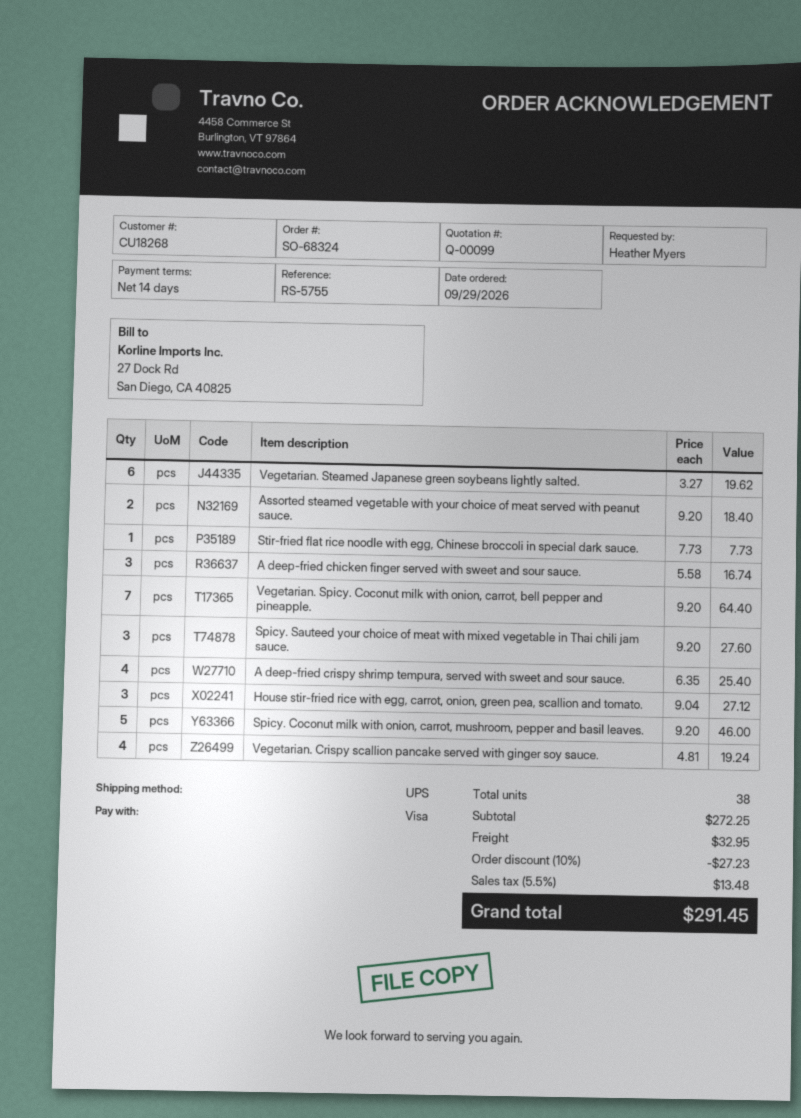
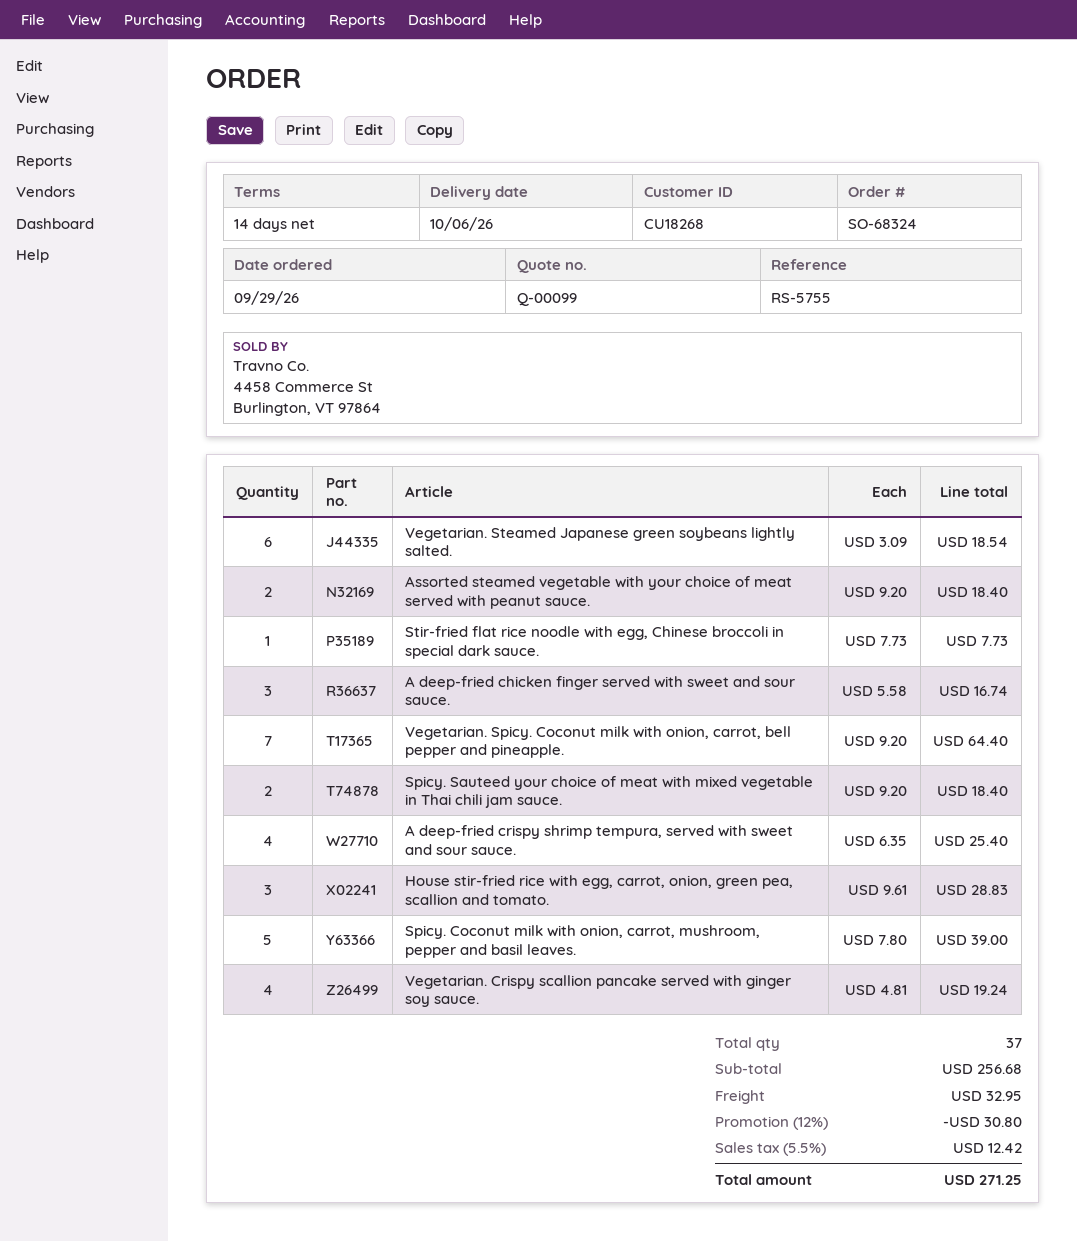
Vegetarian. Steamed Japanese green soybeans lightly salted.: 6 x 3.27 = 19.62 -> 6 x 3.09 = 18.54
Spicy. Sauteed your choice of meat with mixed vegetable in Thai chili jam sauce.: 3 x 9.20 = 27.60 -> 2 x 9.20 = 18.40
House stir-fried rice with egg, carrot, onion, green pea, scallion and tomato.: 3 x 9.04 = 27.12 -> 3 x 9.61 = 28.83
Spicy. Coconut milk with onion, carrot, mushroom, pepper and basil leaves.: 5 x 9.20 = 46.00 -> 5 x 7.80 = 39.00
total quantity: 38 -> 37
subtotal: 272.25 -> 256.68
discount: 10% = 27.23 -> 12% = 30.80
tax: 5.5% = 13.48 -> 5.5% = 12.42
total: 291.45 -> 271.25

